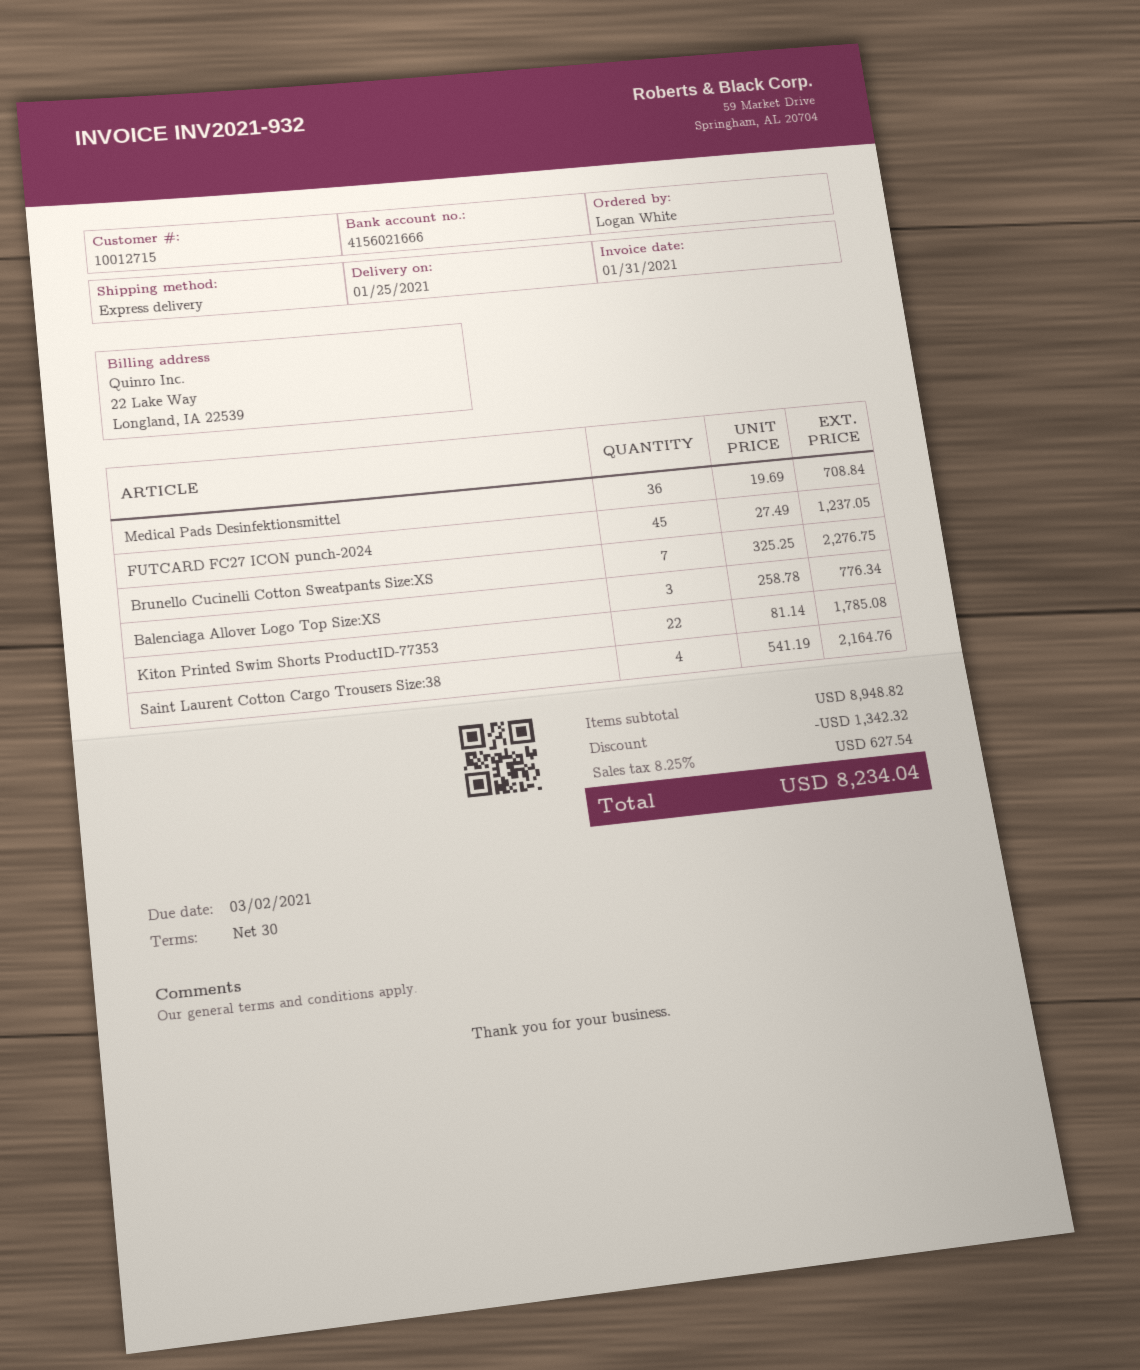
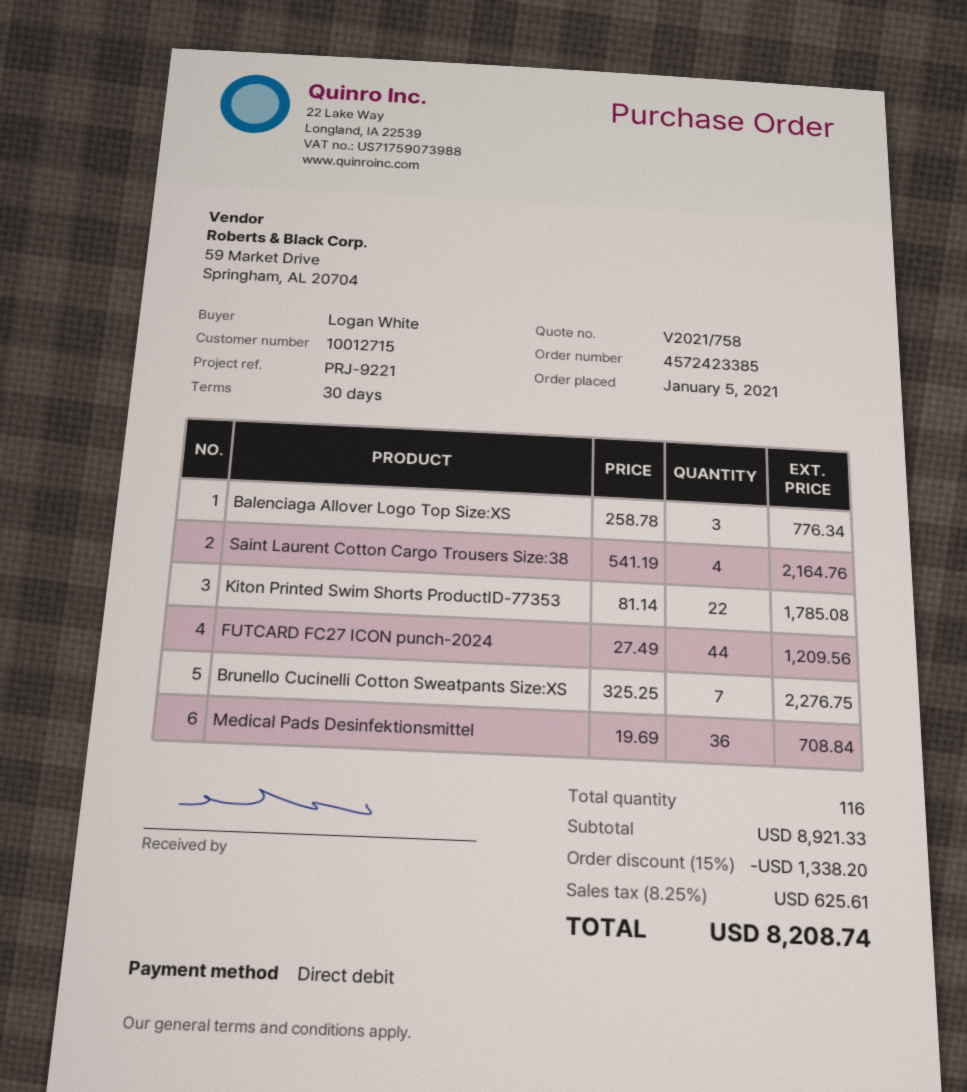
FUTCARD FC27 ICON punch-2024: 45 x 27.49 = 1237.05 -> 44 x 27.49 = 1209.56
subtotal: 8948.82 -> 8921.33
discount: 1342.32 -> 1338.20
tax: 8.25% = 627.54 -> 8.25% = 625.61
total: 8234.04 -> 8208.74

